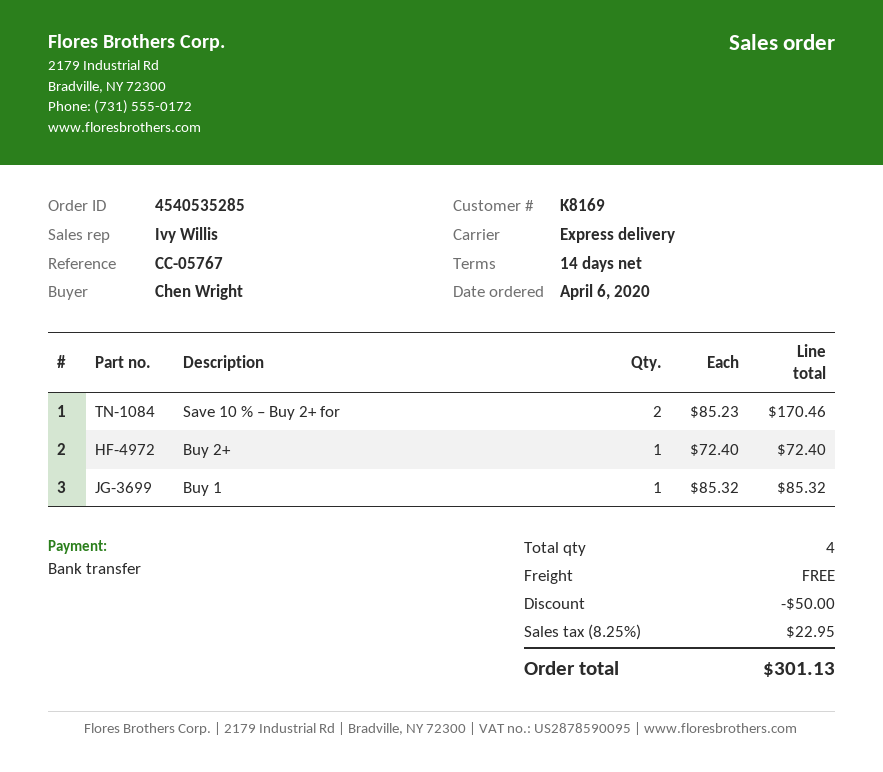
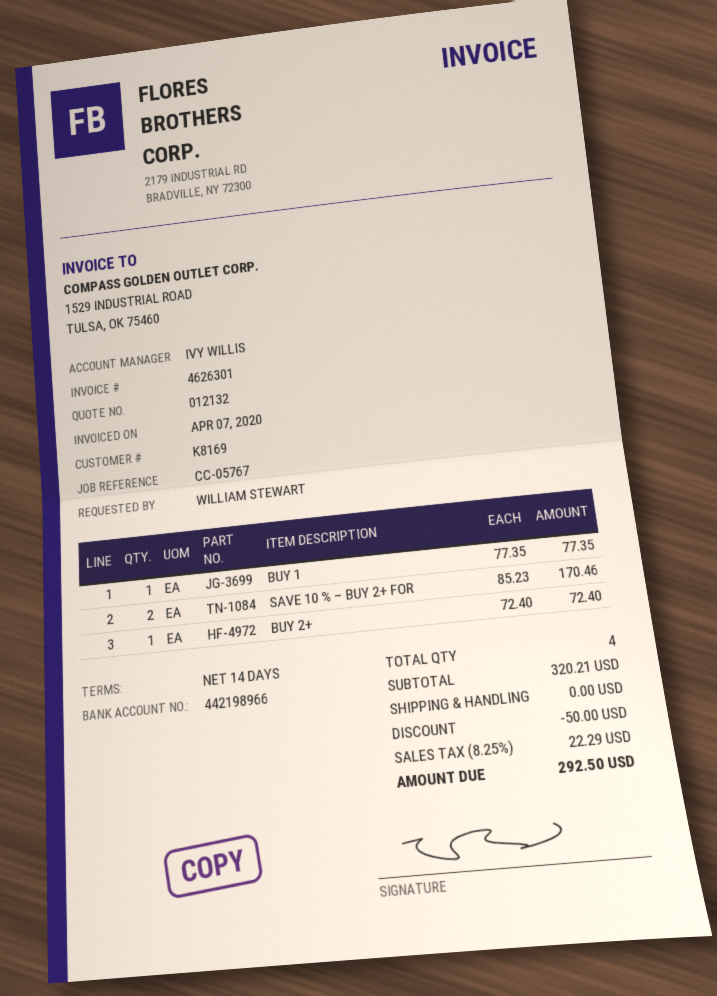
ordered by: Chen Wright -> WILLIAM STEWART
Buy 1: 1 x 85.32 = 85.32 -> 1 x 77.35 = 77.35
tax: 8.25% = 22.95 -> 8.25% = 22.29
total: 301.13 -> 292.50

